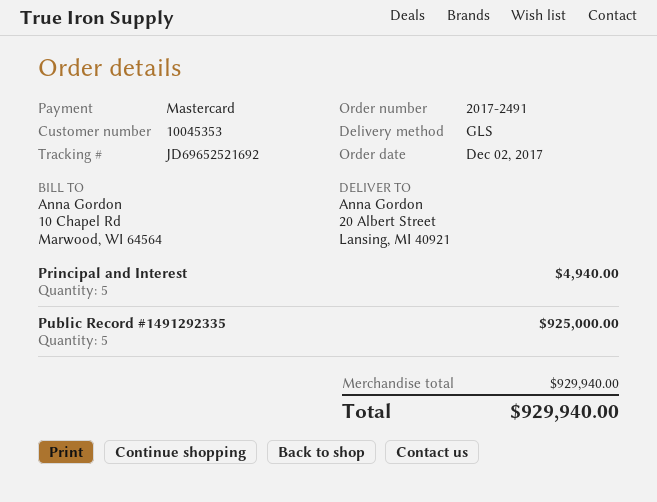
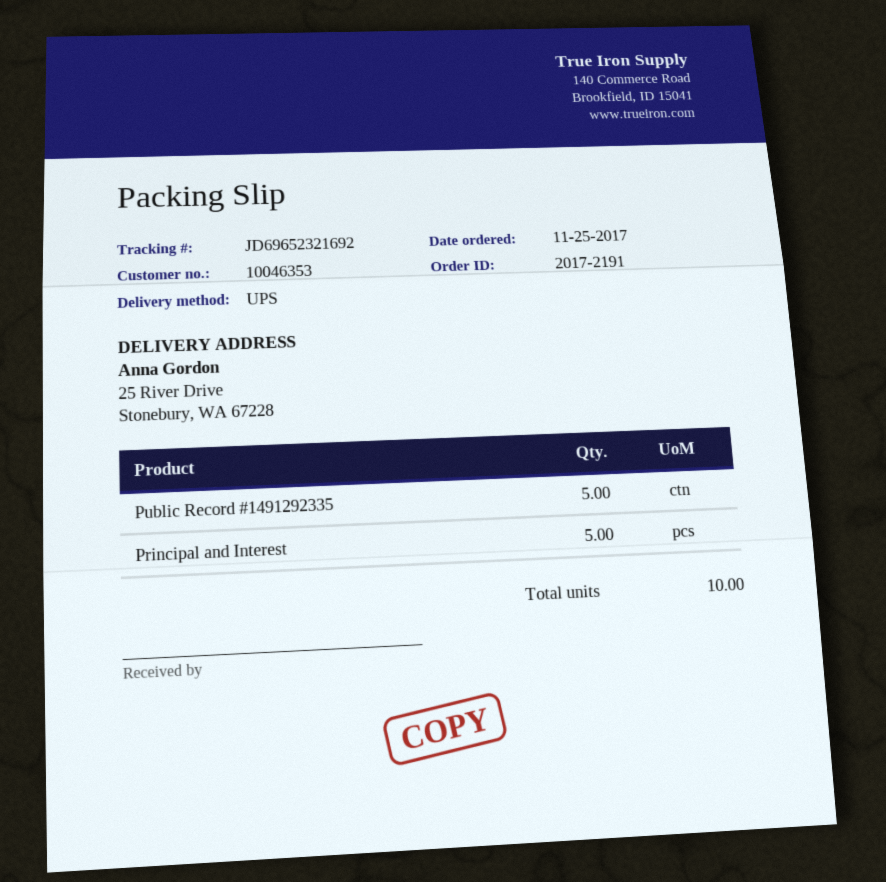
order number: 2017-2491 -> 2017-2191
order date: 2017-12-02 -> 2017-11-25
customer number: 10045353 -> 10046353
shipping method: GLS -> UPS
tracking number: JD69652521692 -> JD69652321692
ship to: 20 Albert Street, Lansing, MI 40921 -> 25 River Drive, Stonebury, WA 67228

